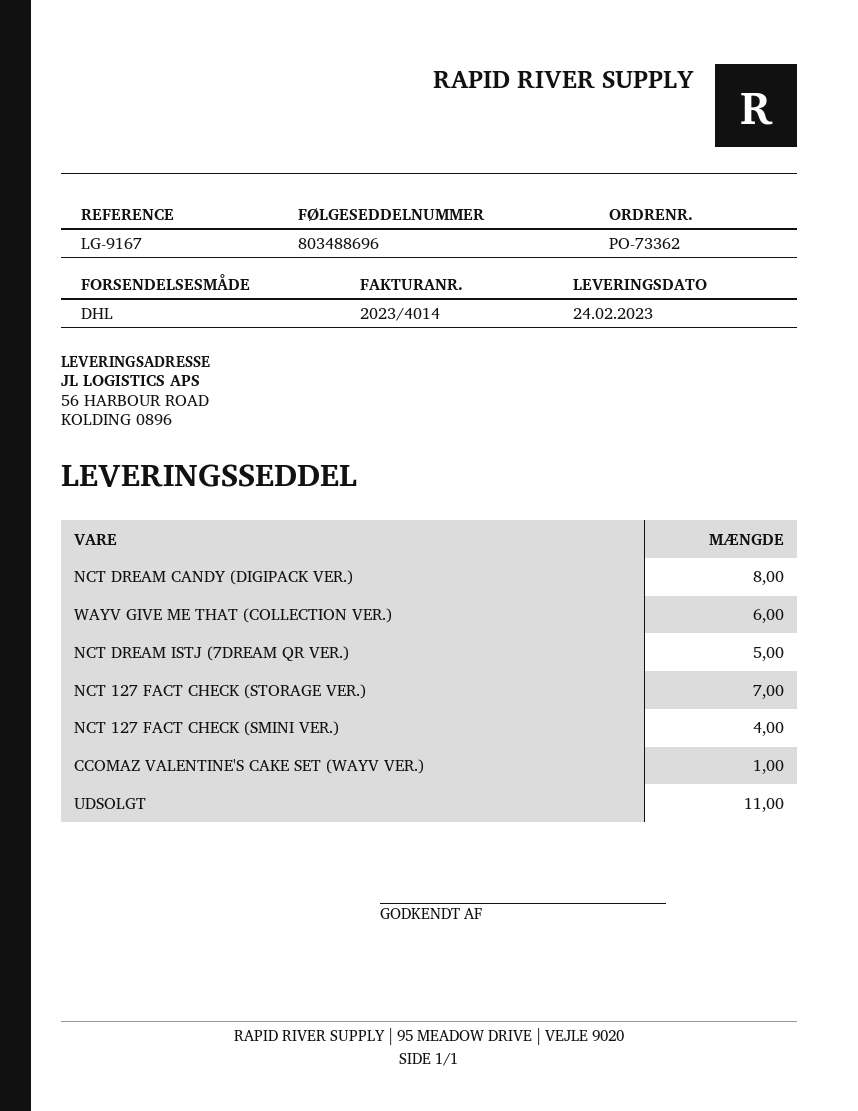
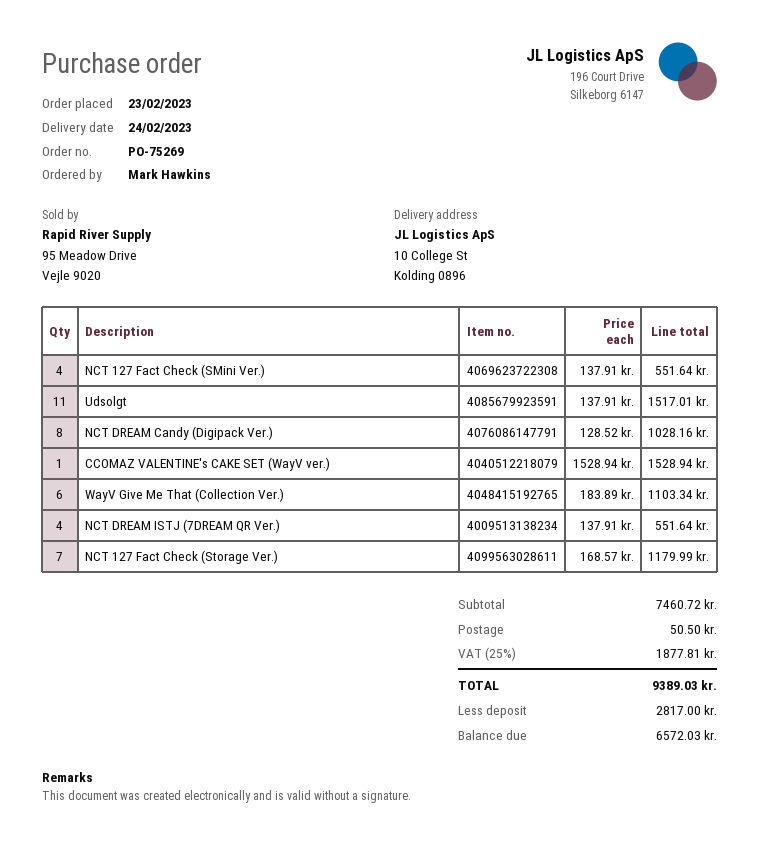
order number: PO-73362 -> PO-75269
ship to: 56 HARBOUR ROAD, KOLDING 0896 -> 10 College St, Kolding 0896
NCT DREAM ISTJ (7DREAM QR VER.): 5 -> 4

